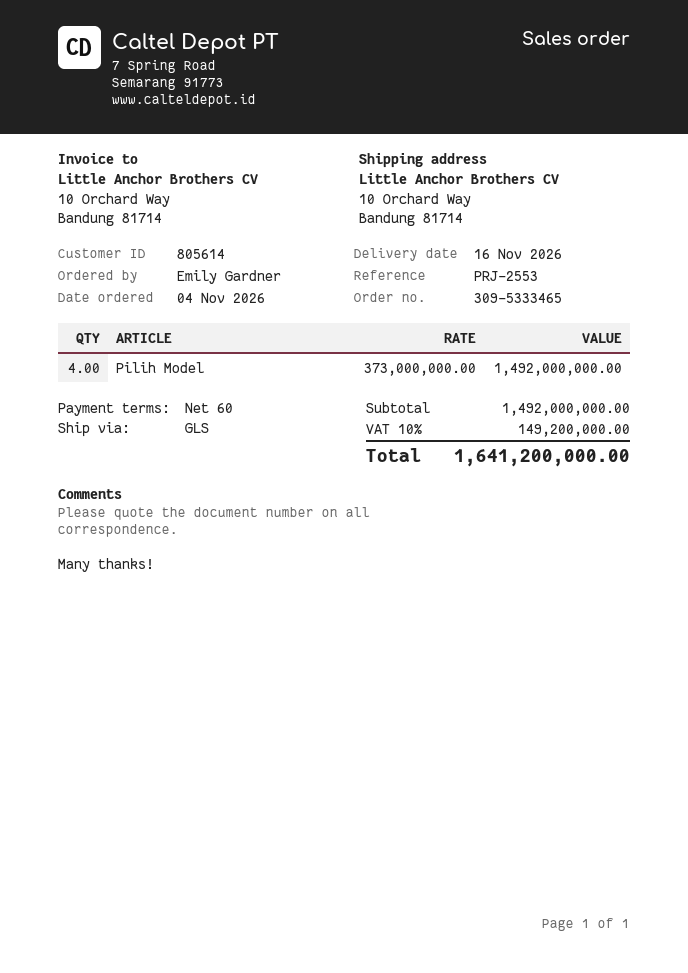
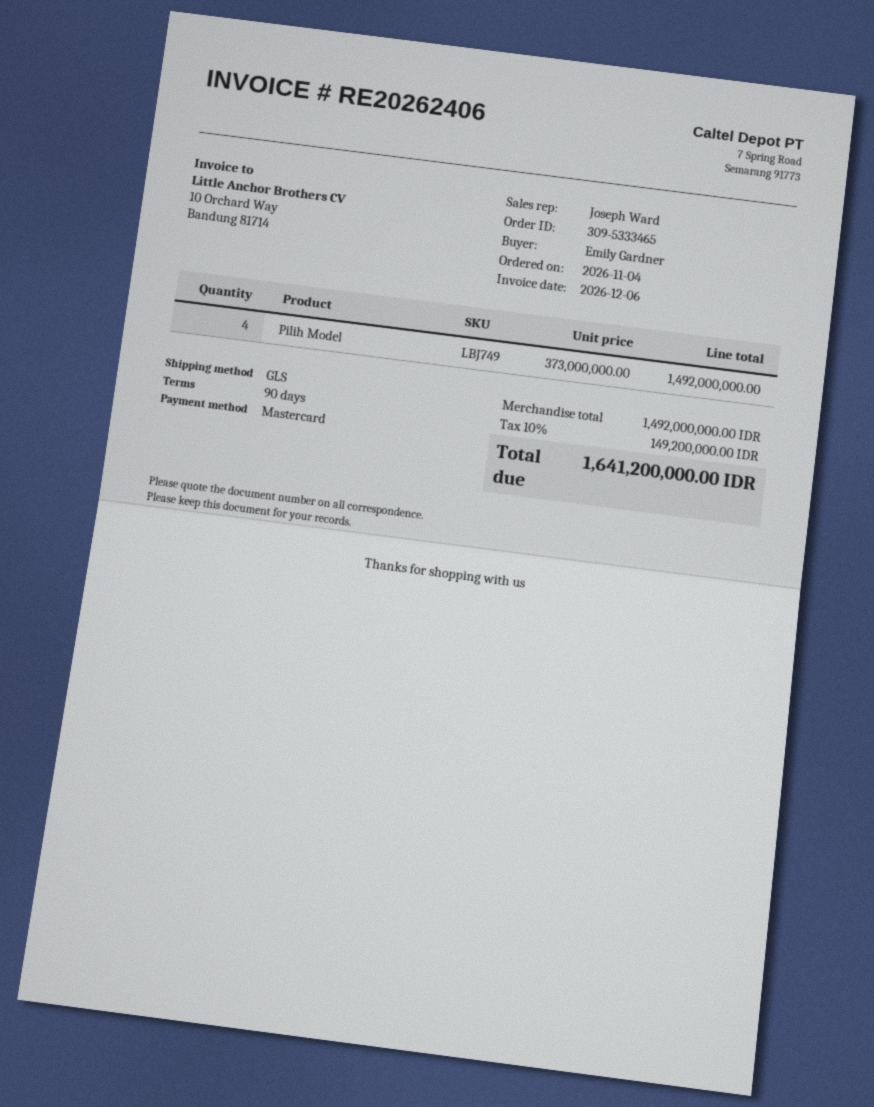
payment terms: 60 days -> 90 days

